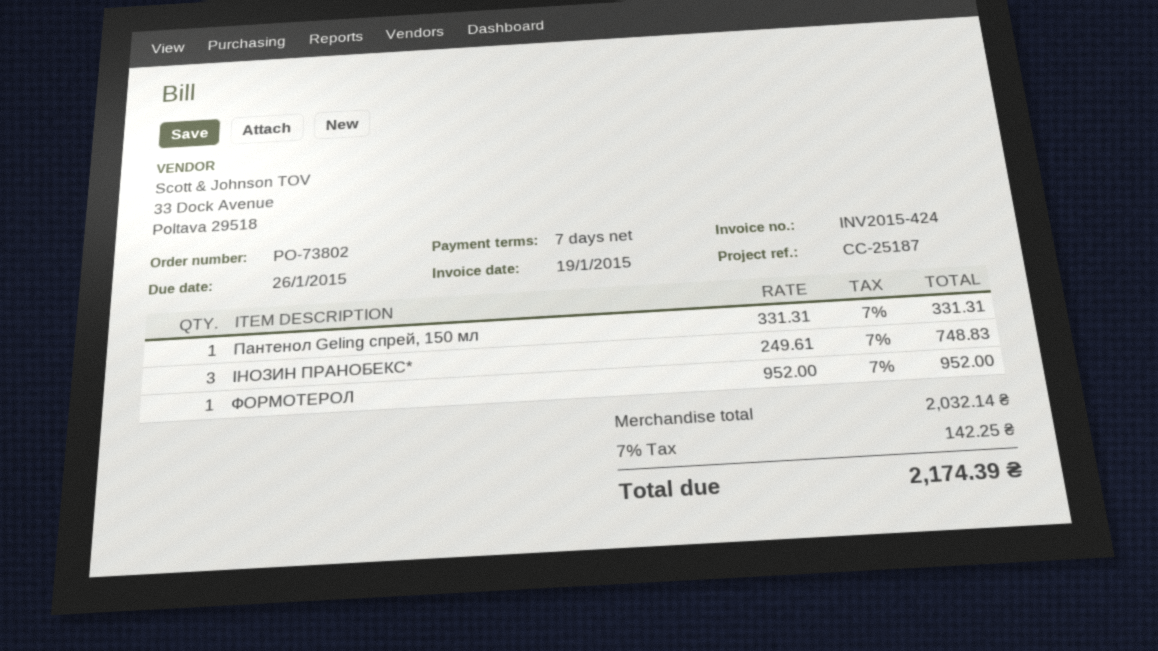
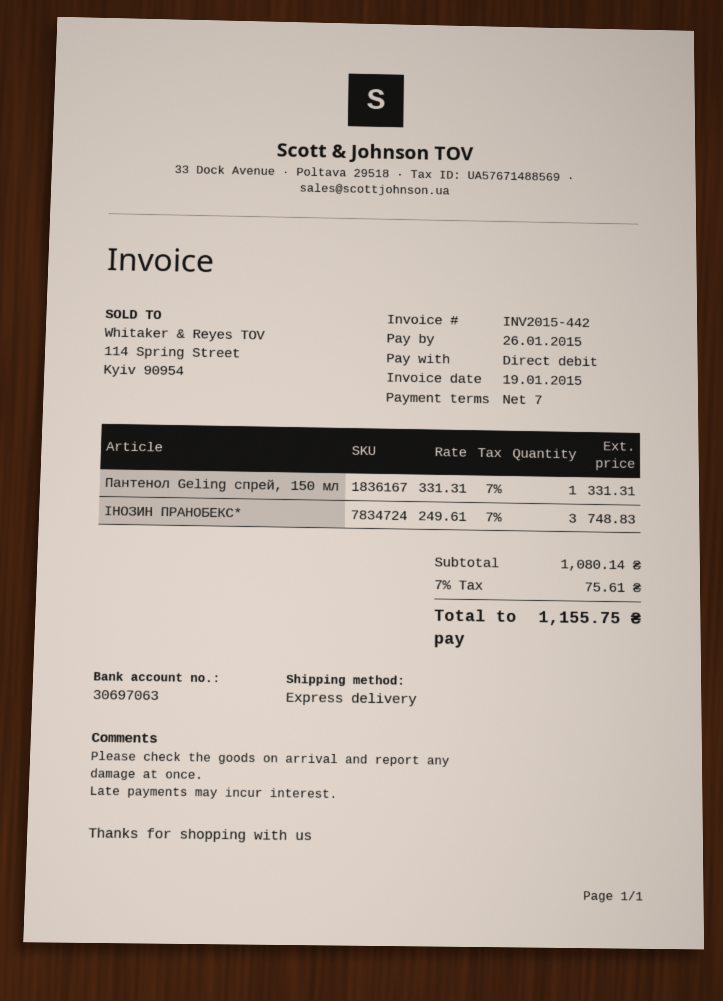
invoice number: INV2015-424 -> INV2015-442
ФОРМОТЕРОЛ: 1 x 952.00 = 952.00 -> none
subtotal: 2032.14 -> 1080.14
tax: 7% = 142.25 -> 7% = 75.61
total: 2174.39 -> 1155.75

